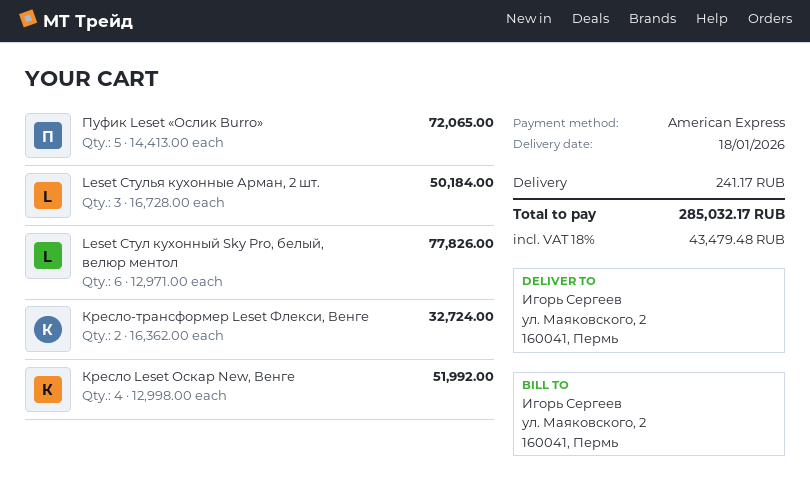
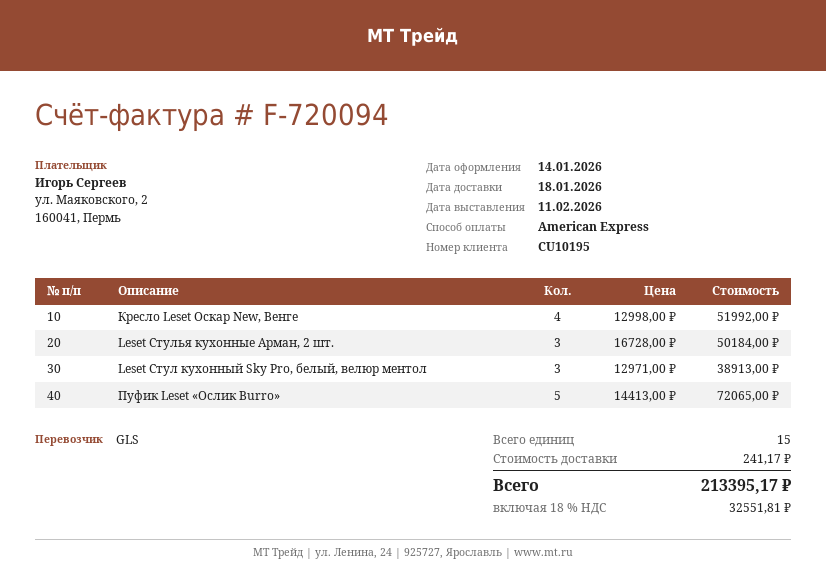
Leset Стул кухонный Sky Pro, белый, велюр ментол: 6 x 12971.00 = 77826.00 -> 3 x 12971.00 = 38913.00
Кресло-трансформер Leset Флекси, Венге: 2 x 16362.00 = 32724.00 -> none
tax: 18% = 43479.48 -> 18% = 32551.81
total: 285032.17 -> 213395.17

